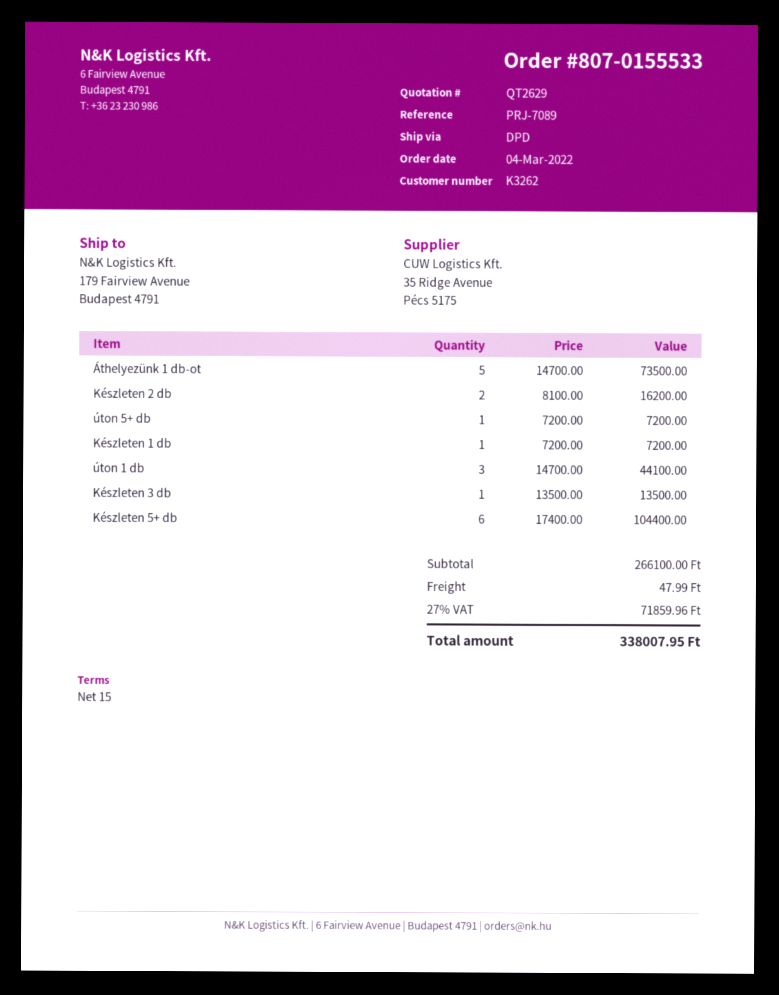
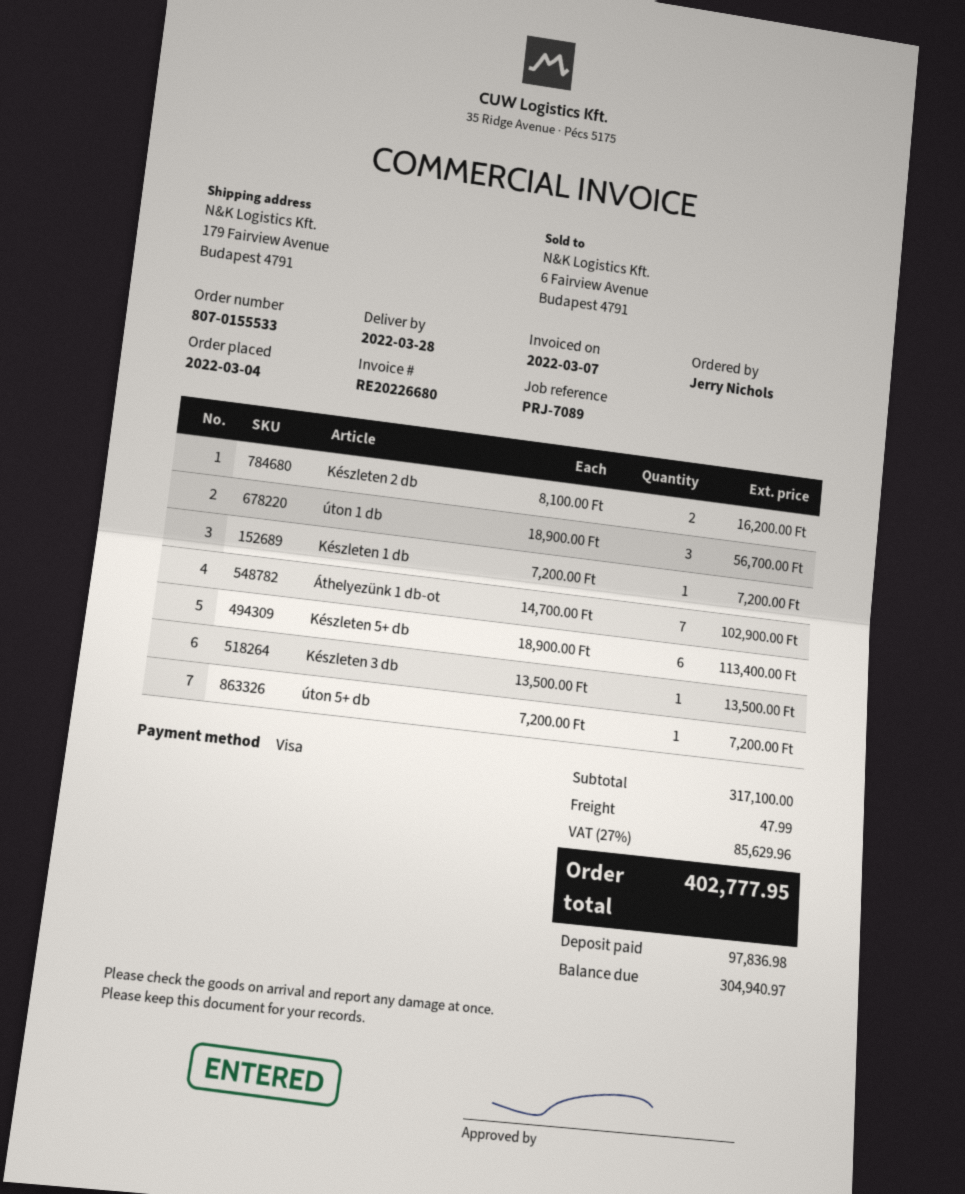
Áthelyezünk 1 db-ot: 5 x 14700.00 = 73500.00 -> 7 x 14700.00 = 102900.00
úton 1 db: 3 x 14700.00 = 44100.00 -> 3 x 18900.00 = 56700.00
Készleten 5+ db: 6 x 17400.00 = 104400.00 -> 6 x 18900.00 = 113400.00
subtotal: 266100.00 -> 317100.00
tax: 27% = 71859.96 -> 27% = 85629.96
total: 338007.95 -> 402777.95

